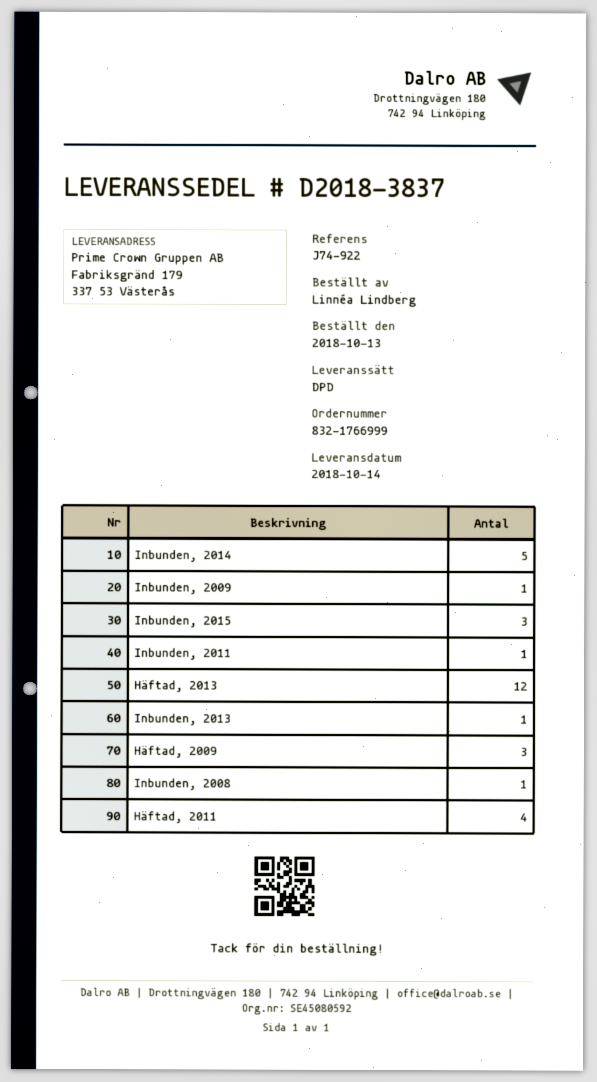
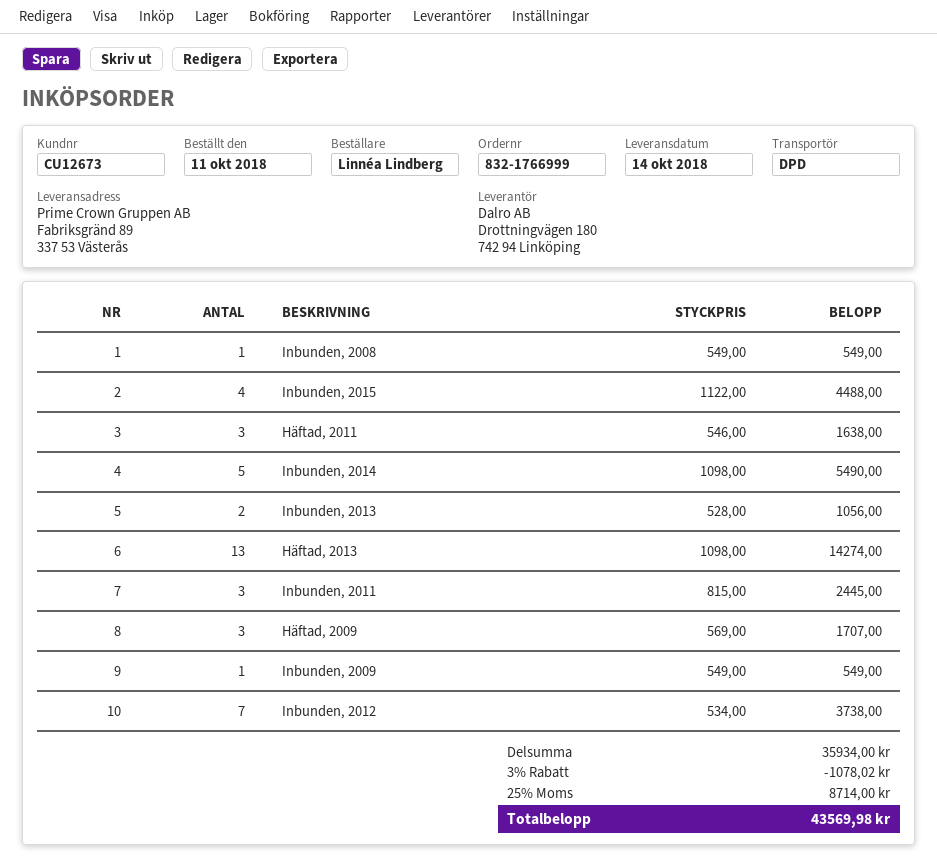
order date: 2018-10-13 -> 2018-10-11
ship to: Fabriksgränd 179, 337 53 Västerås -> Fabriksgränd 89, 337 53 Västerås
Inbunden, 2015: 3 -> 4
Inbunden, 2011: 1 -> 3
Häftad, 2013: 12 -> 13
Inbunden, 2013: 1 -> 2
Häftad, 2011: 4 -> 3
Inbunden, 2012: none -> 7

